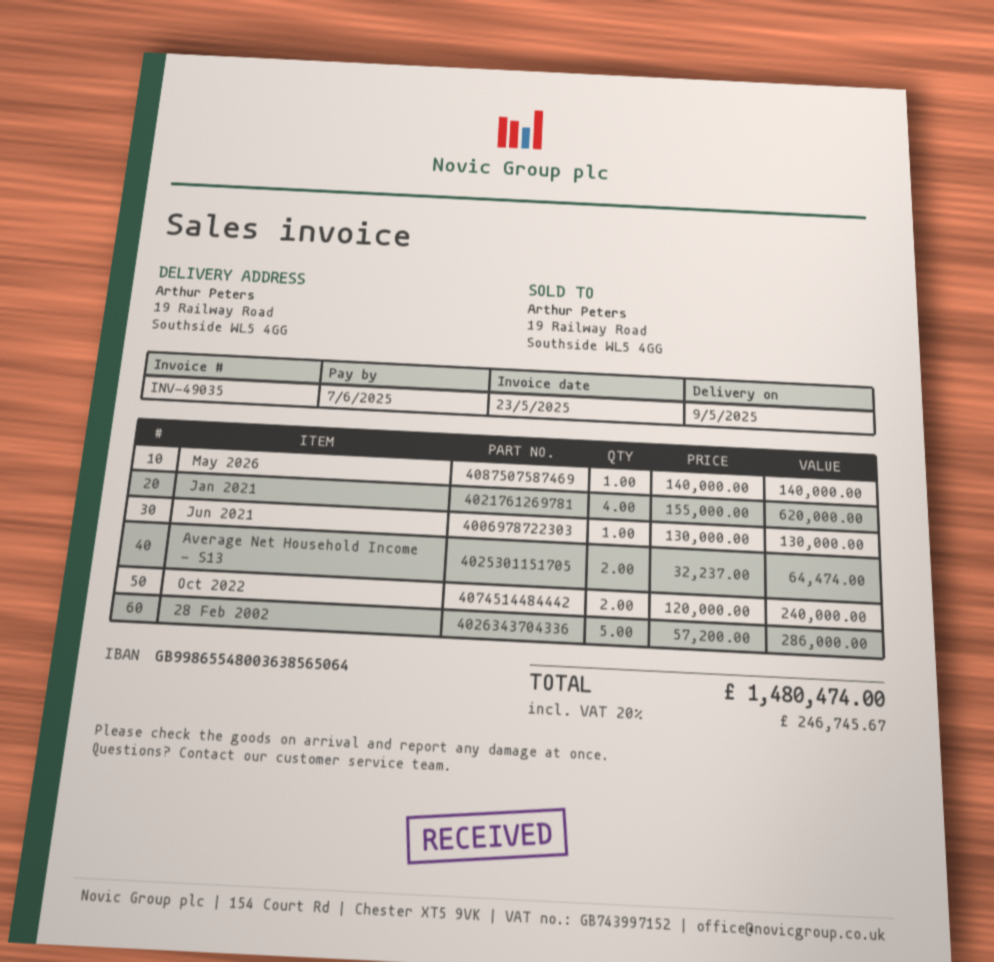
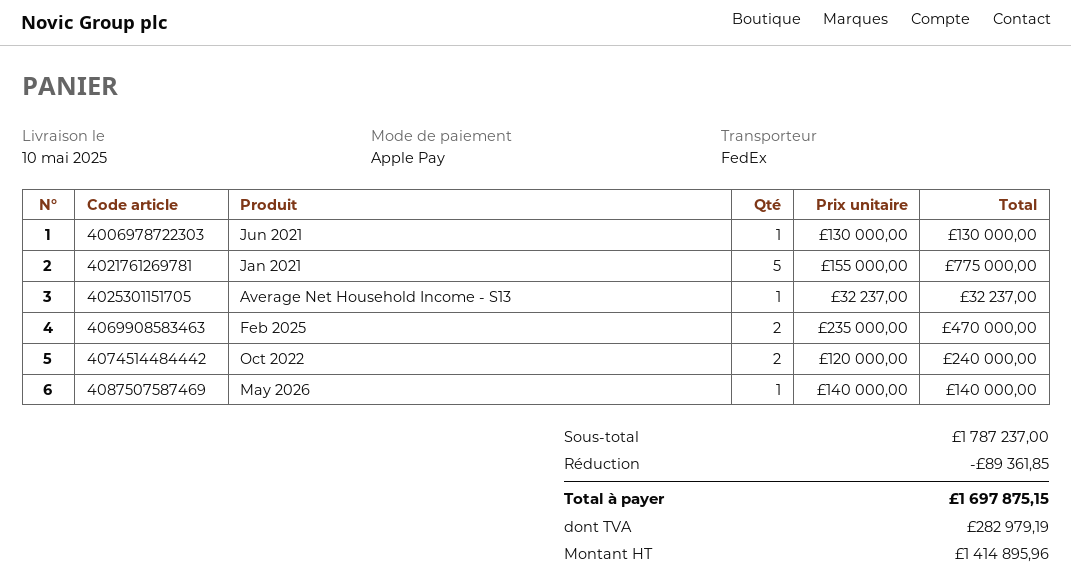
delivery date: 2025-05-09 -> 2025-05-10
Jan 2021: 4 x 155000.00 = 620000.00 -> 5 x 155000.00 = 775000.00
Average Net Household Income - S13: 2 x 32237.00 = 64474.00 -> 1 x 32237.00 = 32237.00
28 Feb 2002: 5 x 57200.00 = 286000.00 -> none
Feb 2025: none -> 2 x 235000.00 = 470000.00
discount: none -> 89361.85
tax: 246745.67 -> 282979.19
total: 1480474.00 -> 1697875.15

